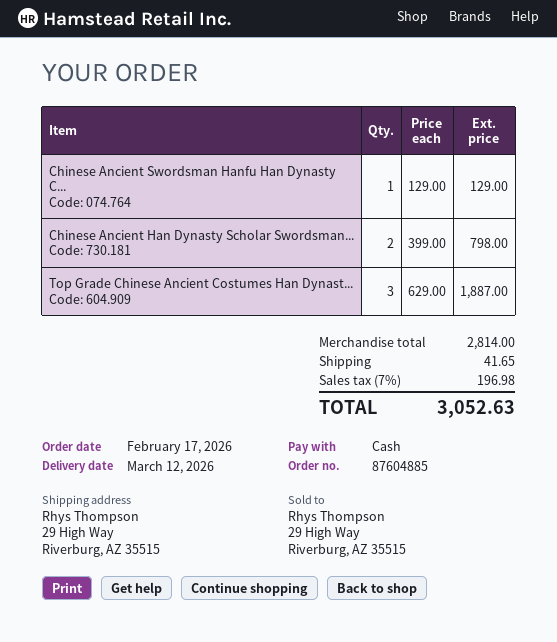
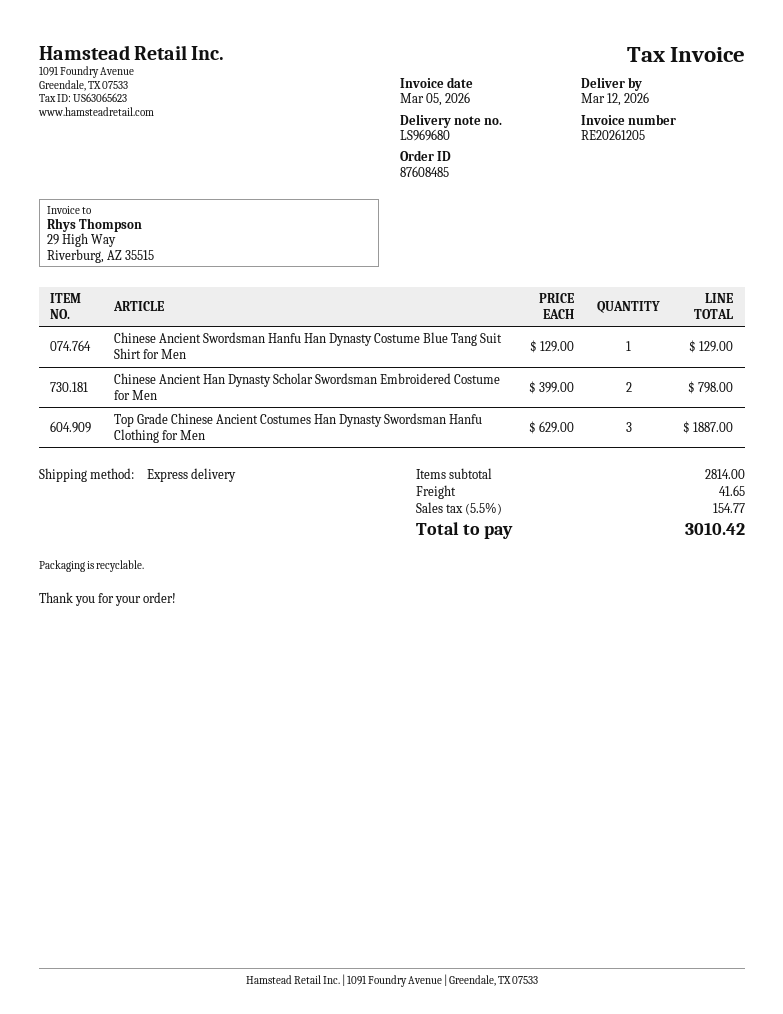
order number: 87604885 -> 87608485
tax: 7% = 196.98 -> 5.5% = 154.77
total: 3052.63 -> 3010.42

